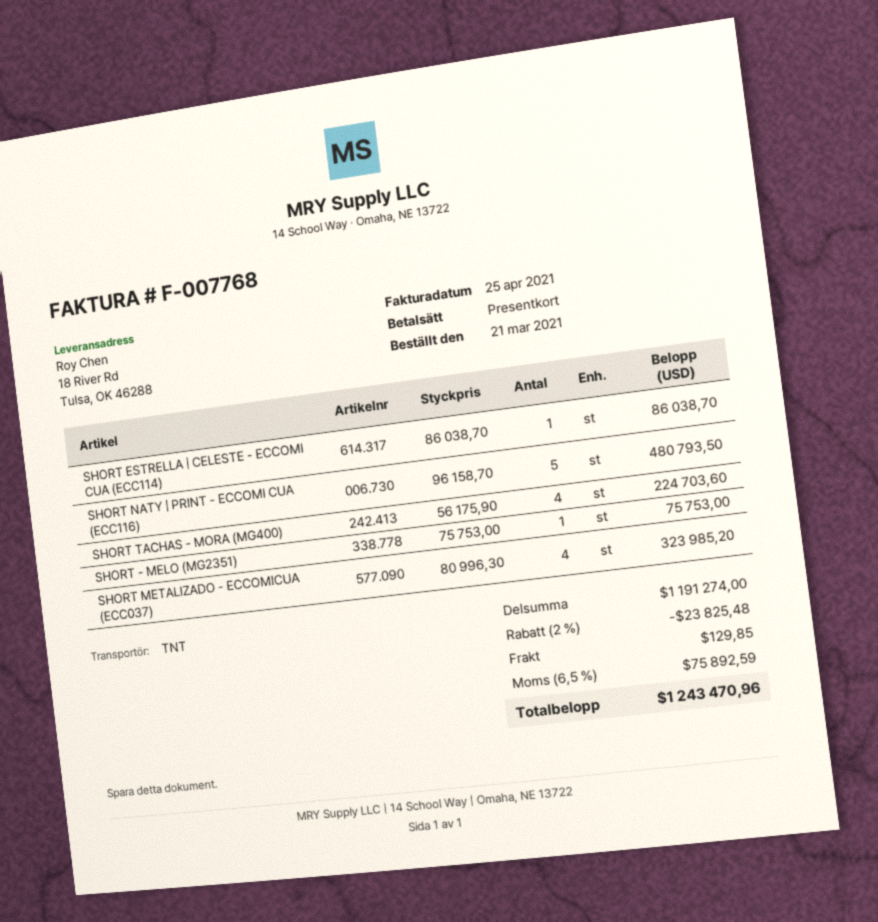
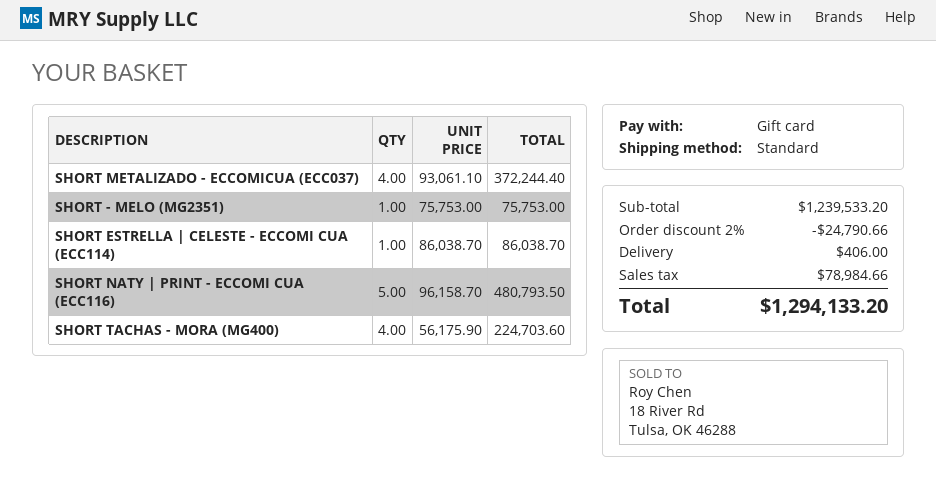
shipping method: TNT -> standard
SHORT METALIZADO - ECCOMICUA (ECC037): 4 x 80996.30 = 323985.20 -> 4 x 93061.10 = 372244.40
subtotal: 1191274.00 -> 1239533.20
discount: 2% = 23825.48 -> 2% = 24790.66
shipping: 129.85 -> 406.00
tax: 75892.59 -> 78984.66
total: 1243470.96 -> 1294133.20

